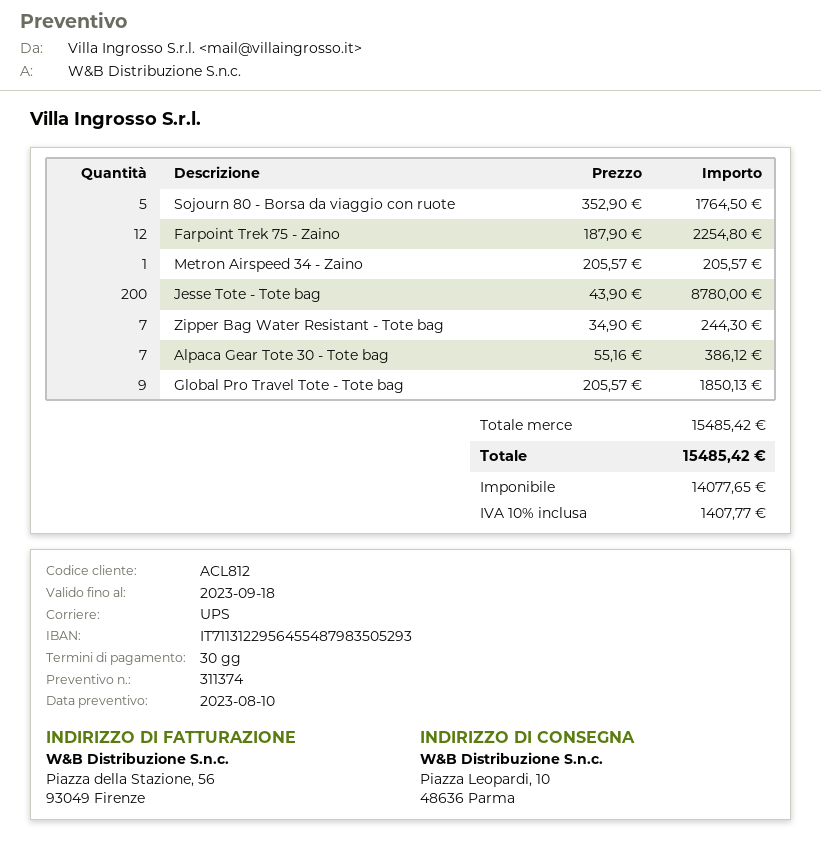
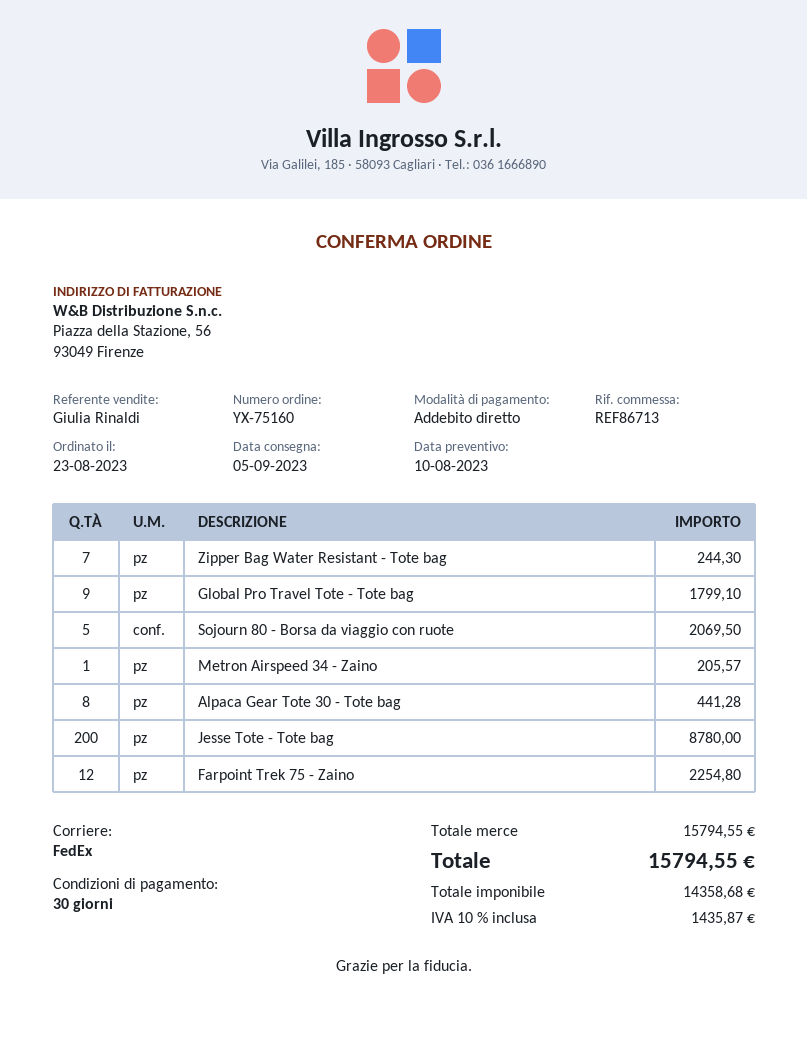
shipping method: UPS -> FedEx
Sojourn 80 - Borsa da viaggio con ruote: 5 for 1764.50 -> 5 for 2069.50
Alpaca Gear Tote 30 - Tote bag: 7 for 386.12 -> 8 for 441.28
Global Pro Travel Tote - Tote bag: 9 for 1850.13 -> 9 for 1799.10
subtotal: 15485.42 -> 15794.55
net: 14077.65 -> 14358.68
tax: 10% = 1407.77 -> 10% = 1435.87
total: 15485.42 -> 15794.55

